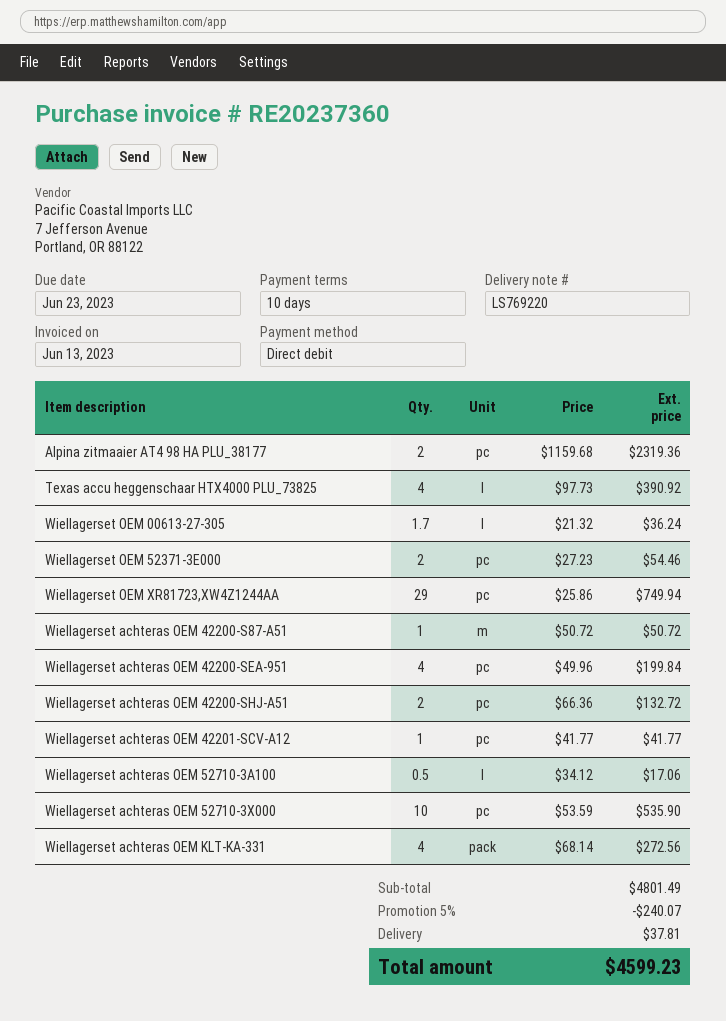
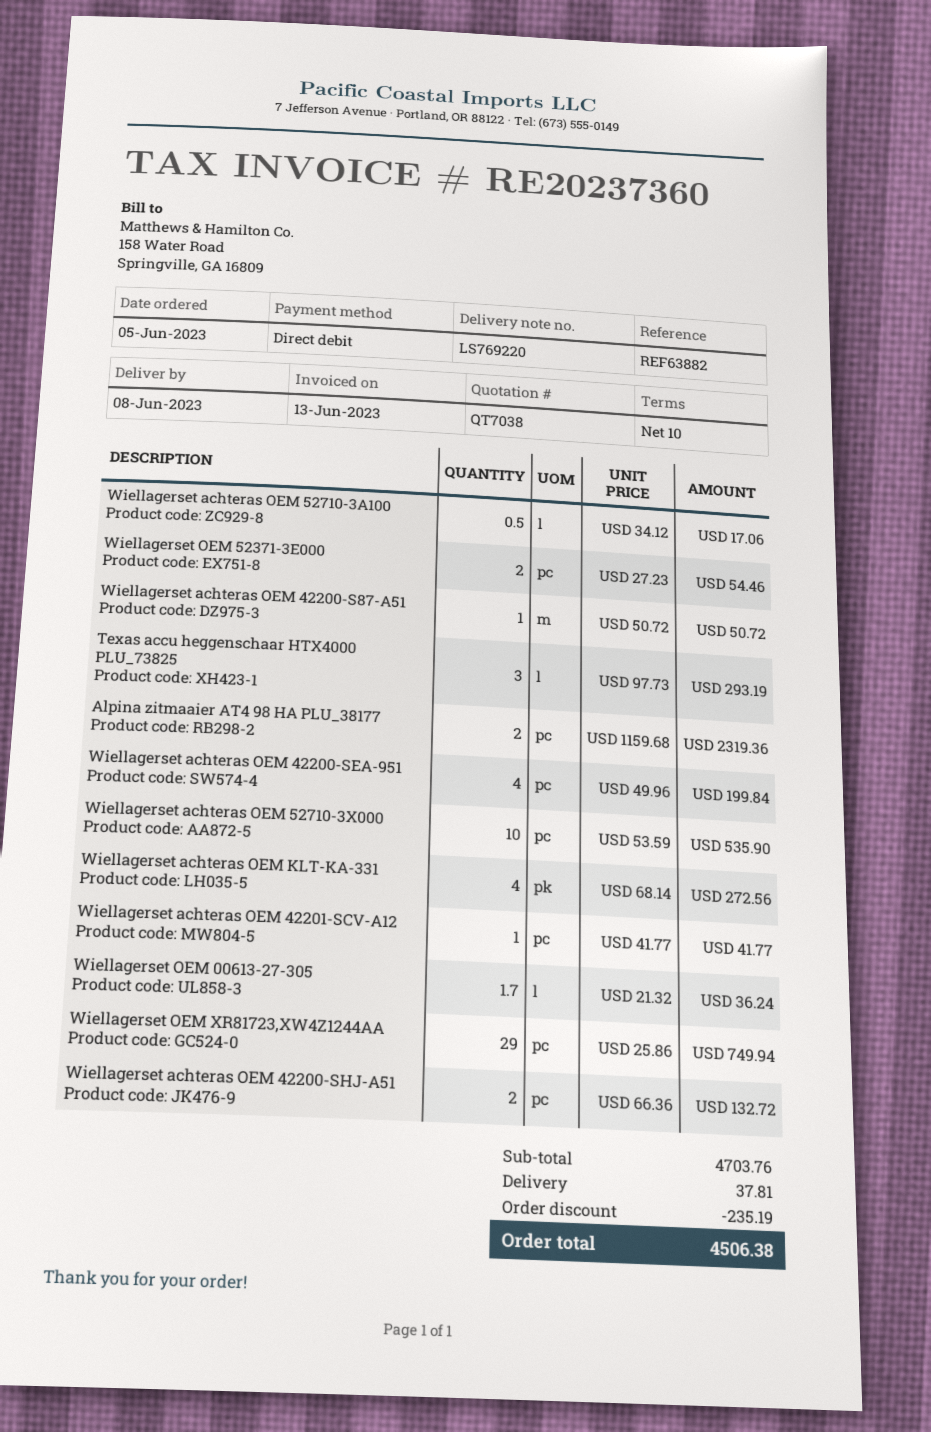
Texas accu heggenschaar HTX4000 PLU_73825: 4 x 97.73 = 390.92 -> 3 x 97.73 = 293.19
subtotal: 4801.49 -> 4703.76
discount: 240.07 -> 235.19
total: 4599.23 -> 4506.38

